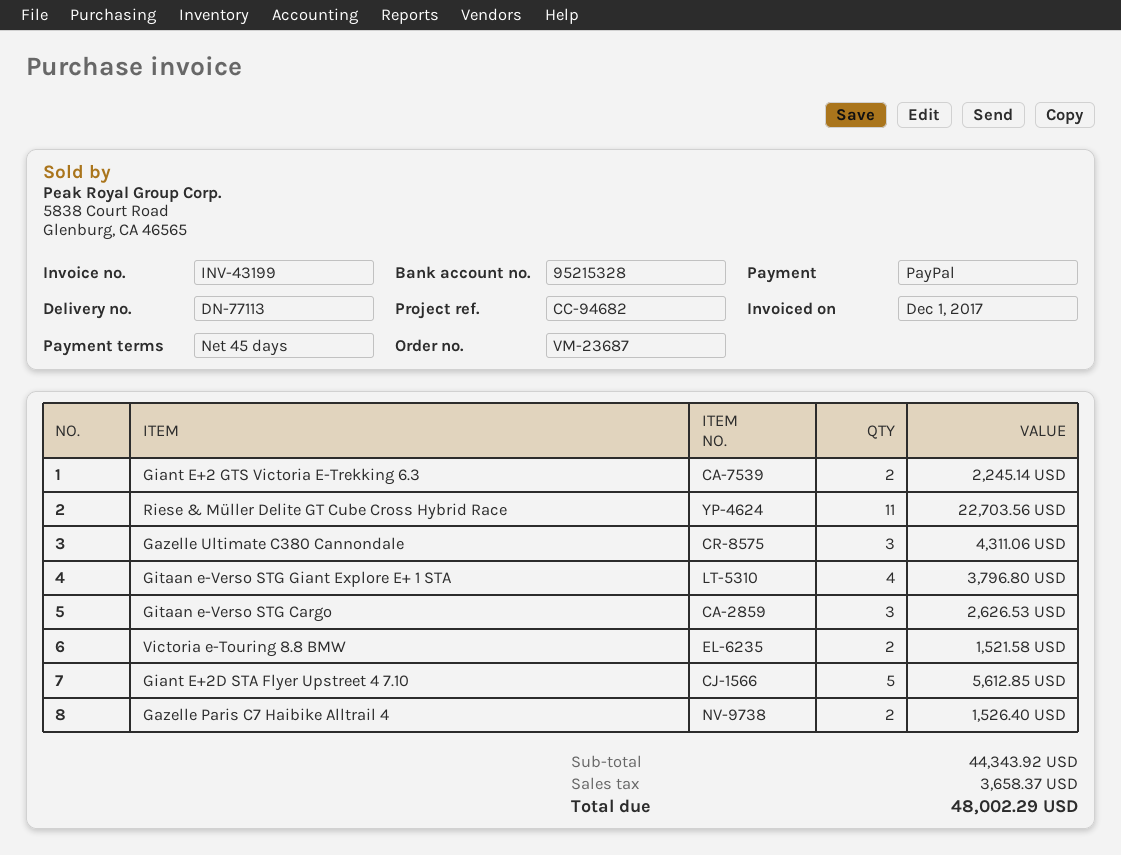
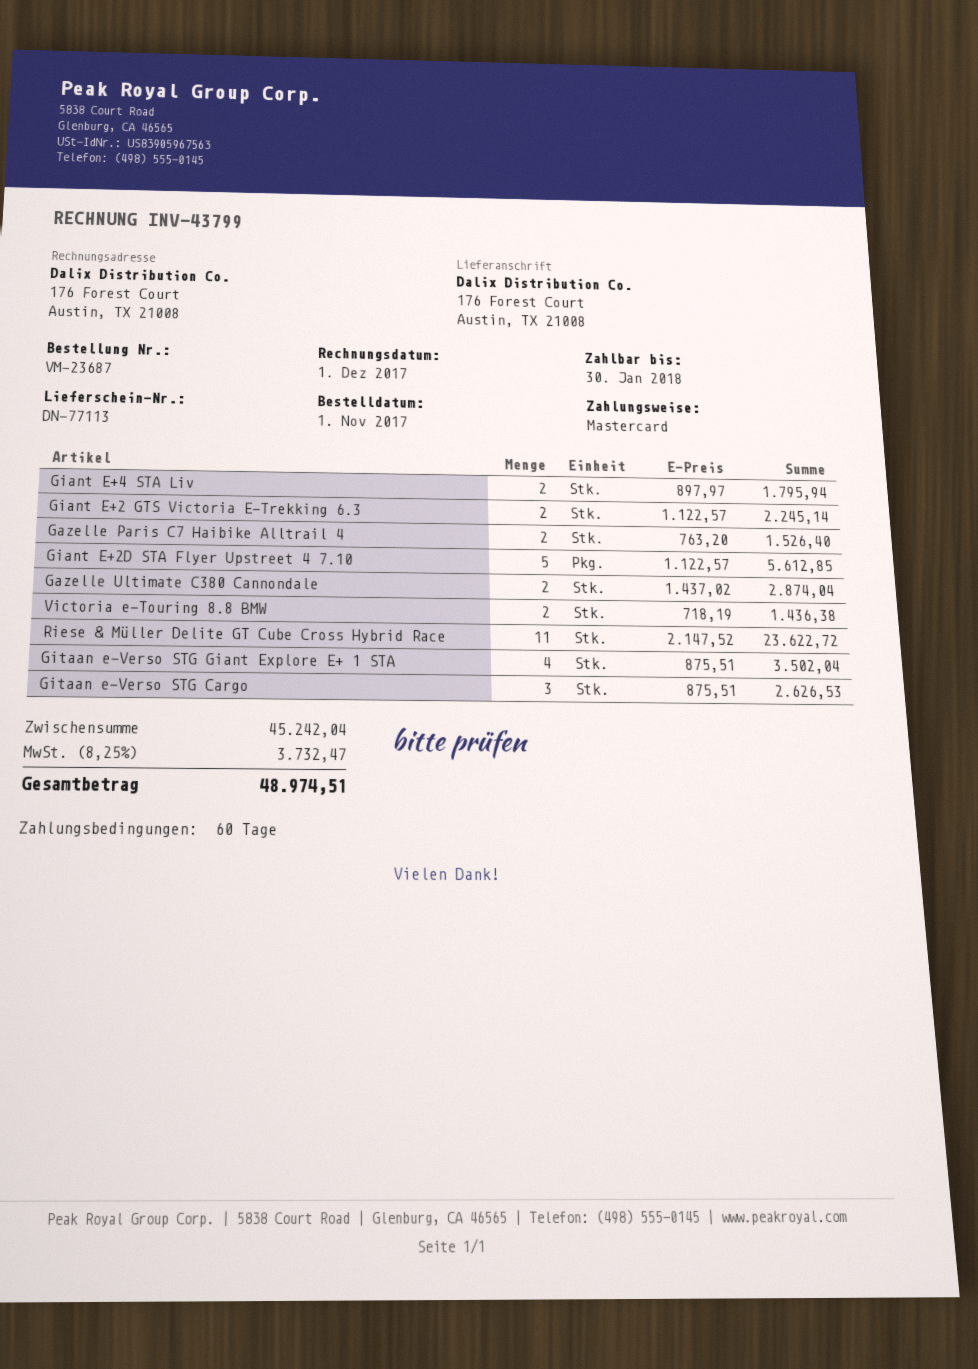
invoice number: INV-43199 -> INV-43799
payment terms: 45 days -> 60 days
payment method: PayPal -> Mastercard
Riese & Müller Delite GT Cube Cross Hybrid Race: 11 for 22703.56 -> 11 for 23622.72
Gazelle Ultimate C380 Cannondale: 3 for 4311.06 -> 2 for 2874.04
Gitaan e-Verso STG Giant Explore E+ 1 STA: 4 for 3796.80 -> 4 for 3502.04
Victoria e-Touring 8.8 BMW: 2 for 1521.58 -> 2 for 1436.38
Giant E+4 STA Liv: none -> 2 for 1795.94
subtotal: 44343.92 -> 45242.04
tax: 3658.37 -> 3732.47
total: 48002.29 -> 48974.51

